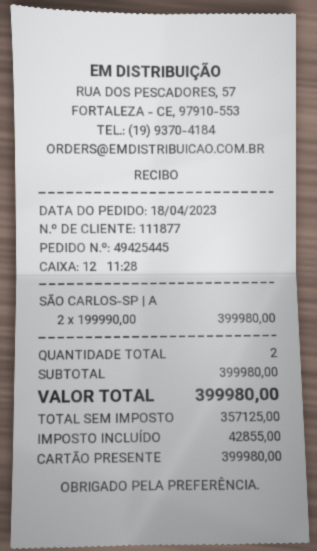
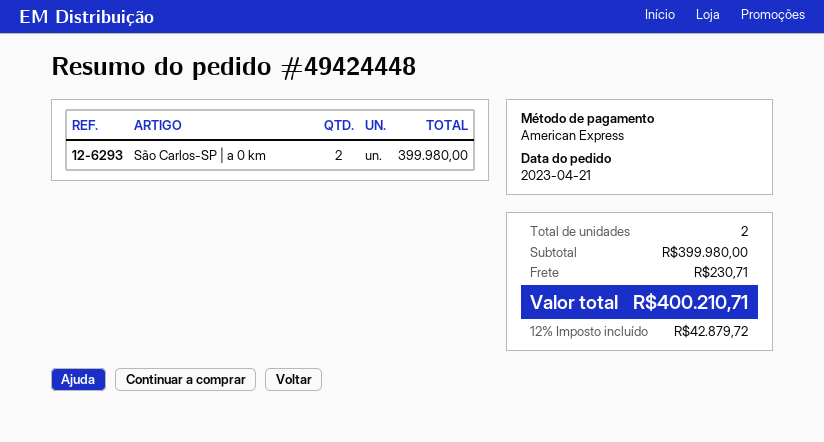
order number: 49425445 -> 49424448
order date: 2023-04-18 -> 2023-04-21
payment method: gift card -> American Express
shipping: none -> 230.71
tax: 42855.00 -> 42879.72
total: 399980.00 -> 400210.71

